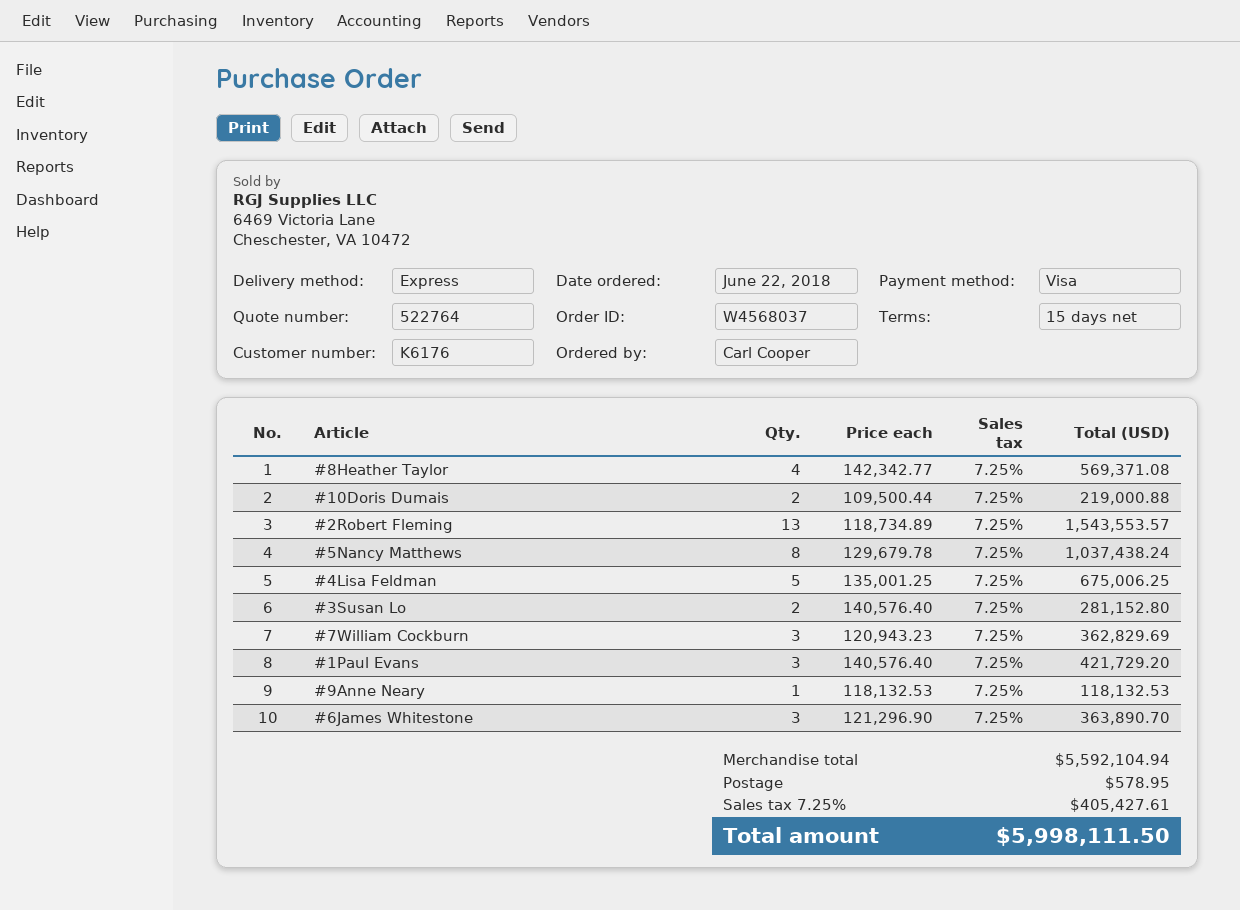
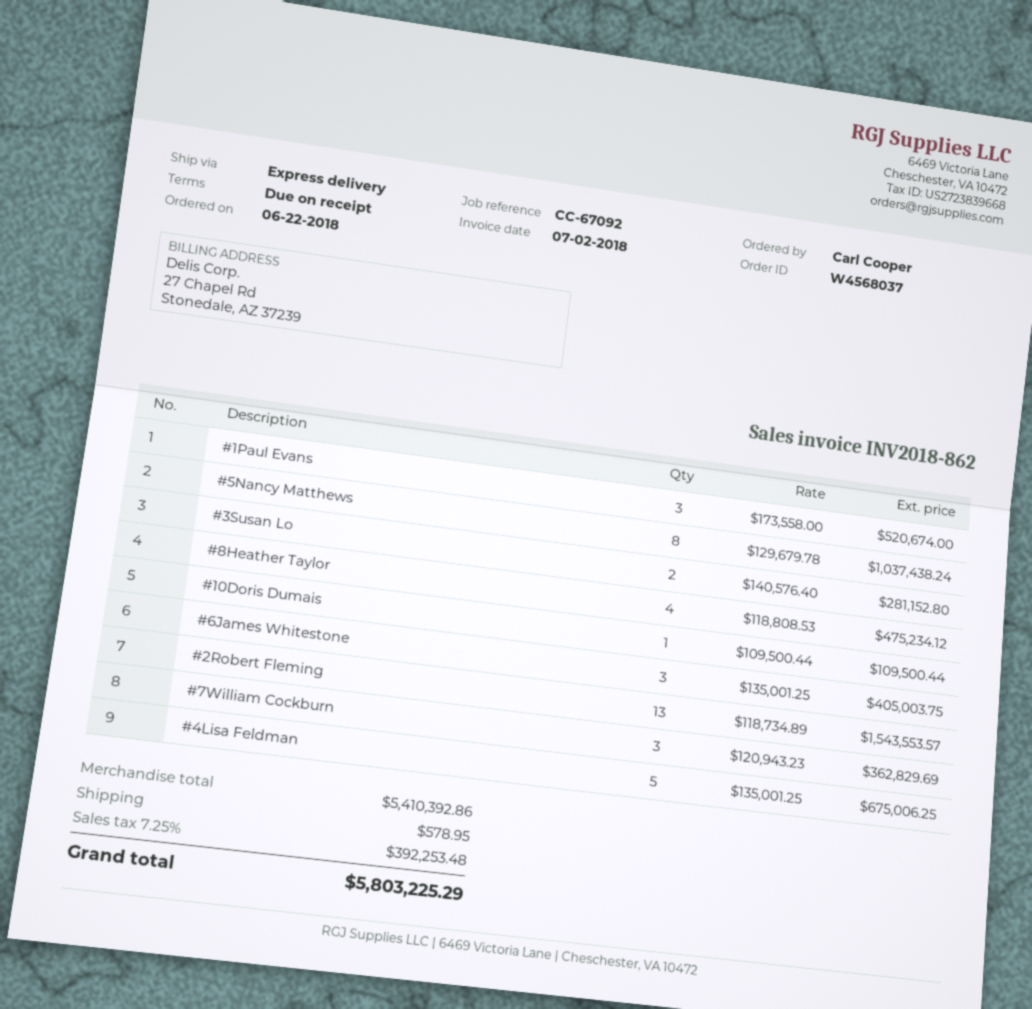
payment terms: 15 days -> on receipt
#8Heather Taylor: 4 x 142342.77 = 569371.08 -> 4 x 118808.53 = 475234.12
#10Doris Dumais: 2 x 109500.44 = 219000.88 -> 1 x 109500.44 = 109500.44
#1Paul Evans: 3 x 140576.40 = 421729.20 -> 3 x 173558.00 = 520674.00
#9Anne Neary: 1 x 118132.53 = 118132.53 -> none
#6James Whitestone: 3 x 121296.90 = 363890.70 -> 3 x 135001.25 = 405003.75
subtotal: 5592104.94 -> 5410392.86
tax: 7.25% = 405427.61 -> 7.25% = 392253.48
total: 5998111.50 -> 5803225.29

